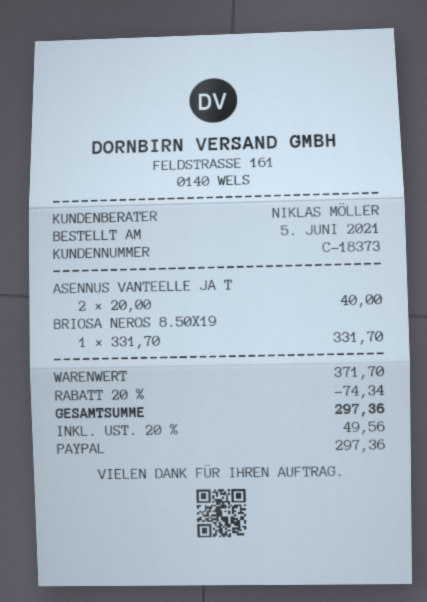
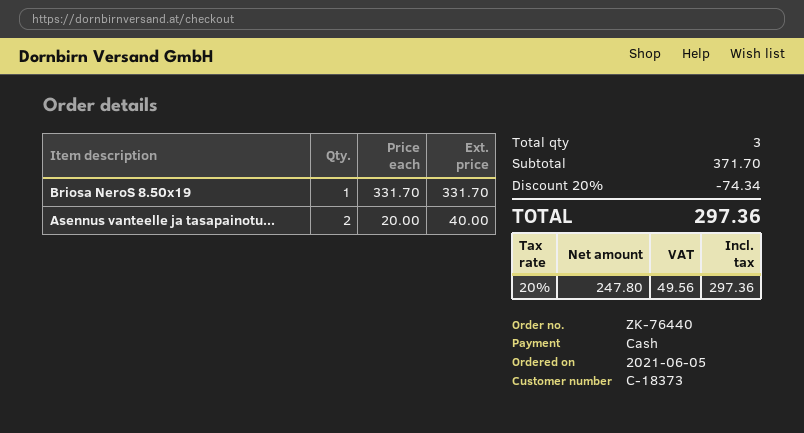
payment method: PayPal -> cash

